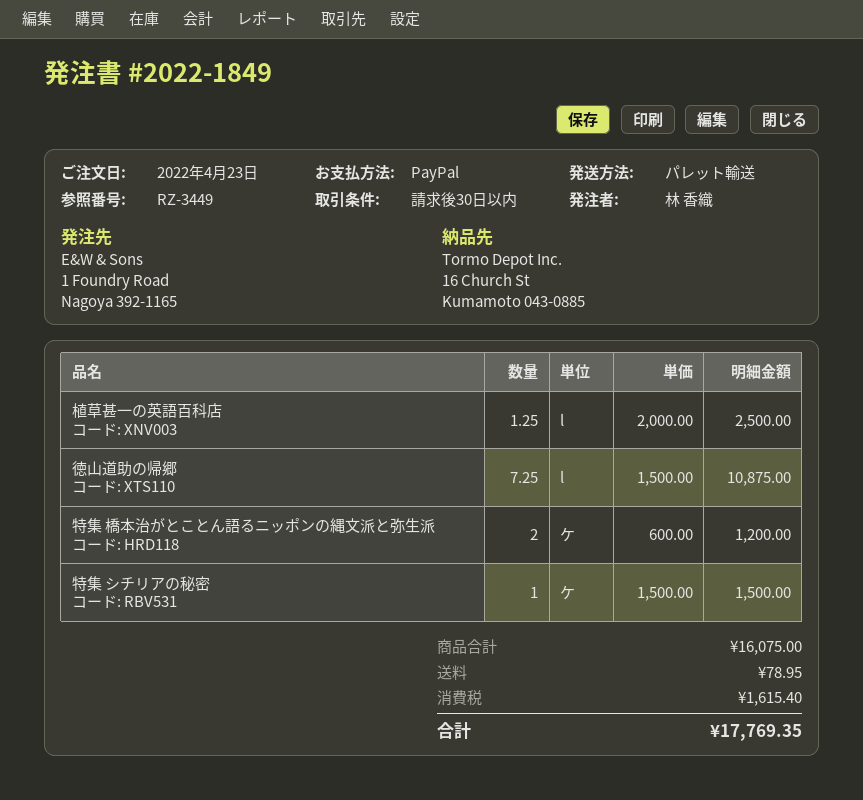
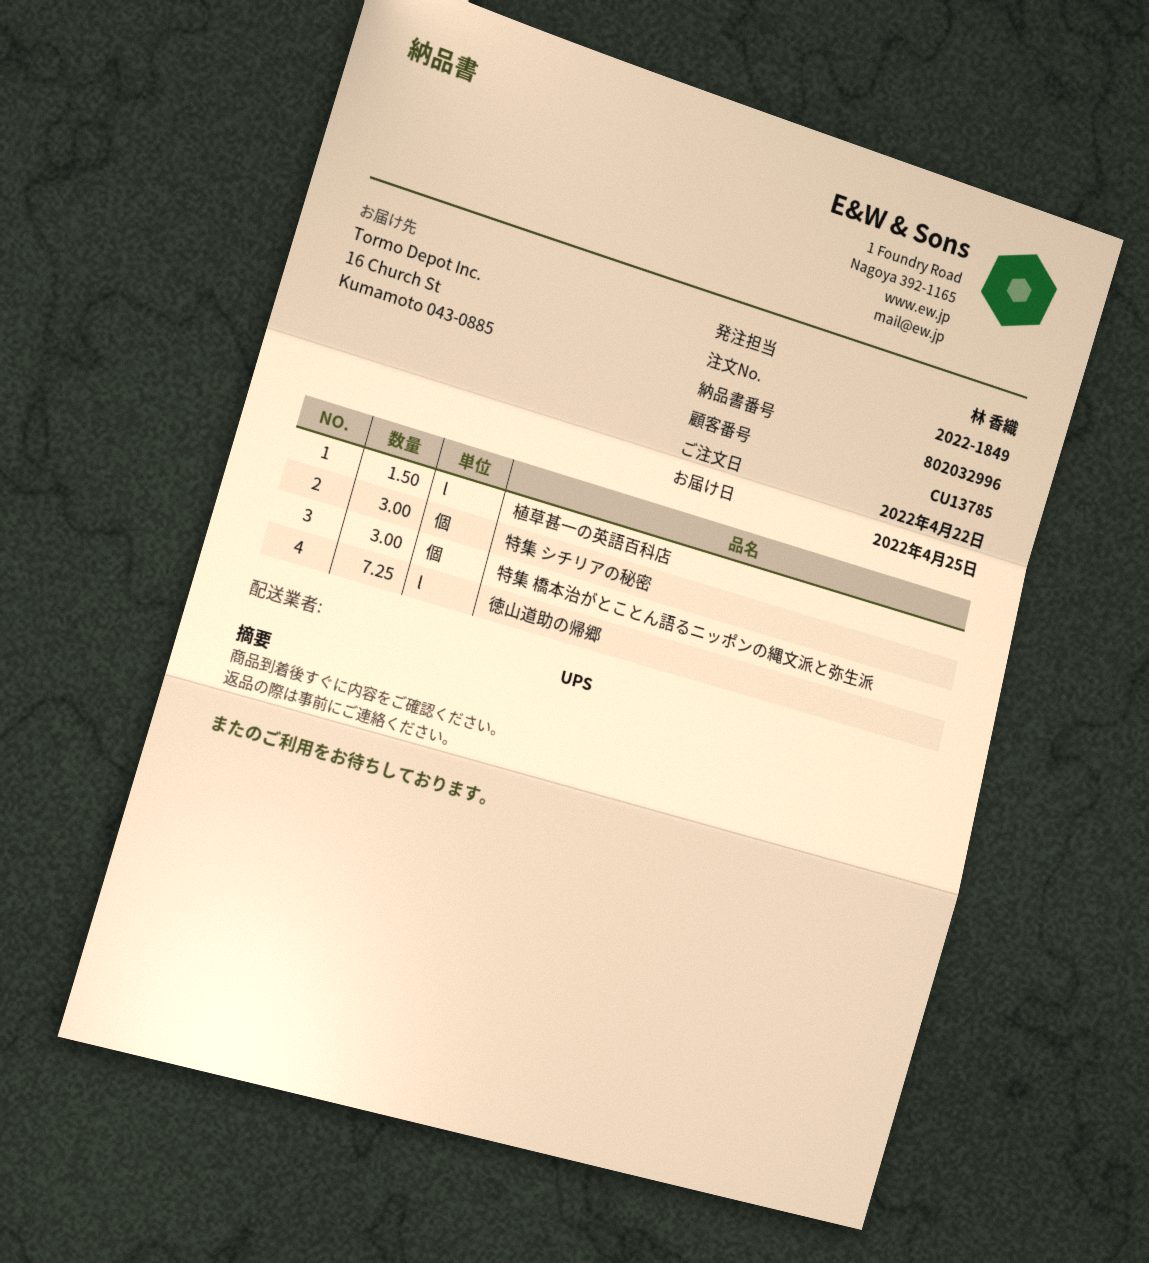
order date: 2022-04-23 -> 2022-04-22
shipping method: pallet freight -> UPS
植草甚一の英語百科店: 1.25 -> 1.5
特集 橋本治がとことん語るニッポンの縄文派と弥生派: 2 -> 3
特集 シチリアの秘密: 1 -> 3

